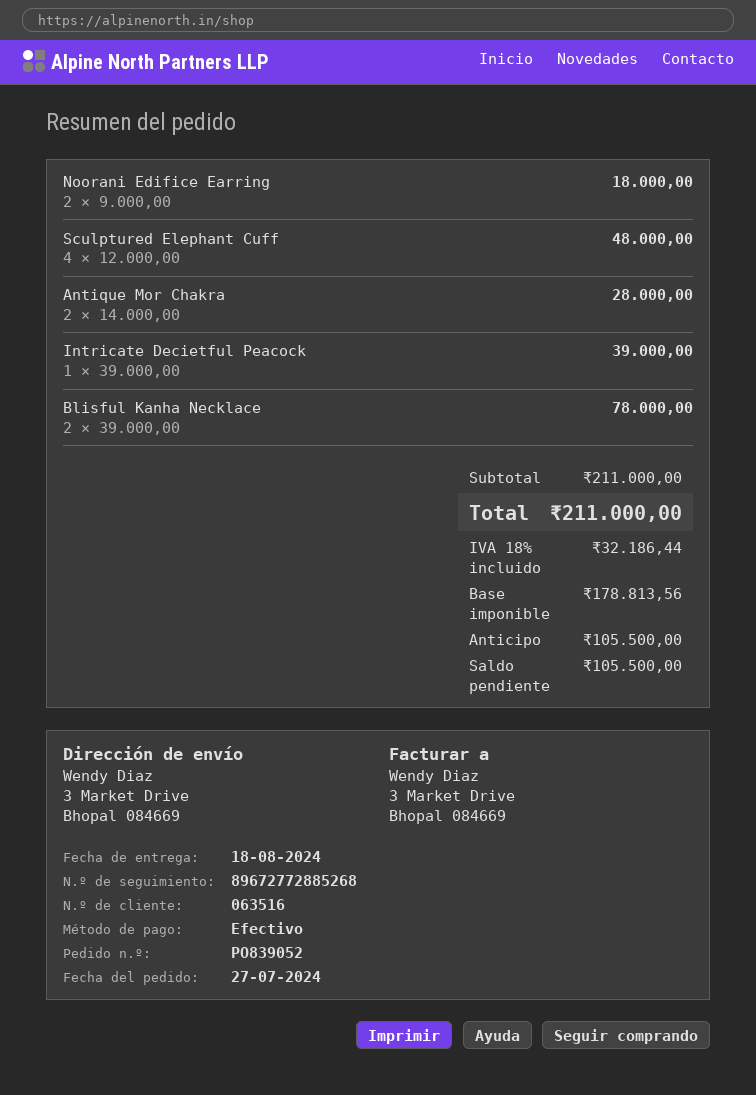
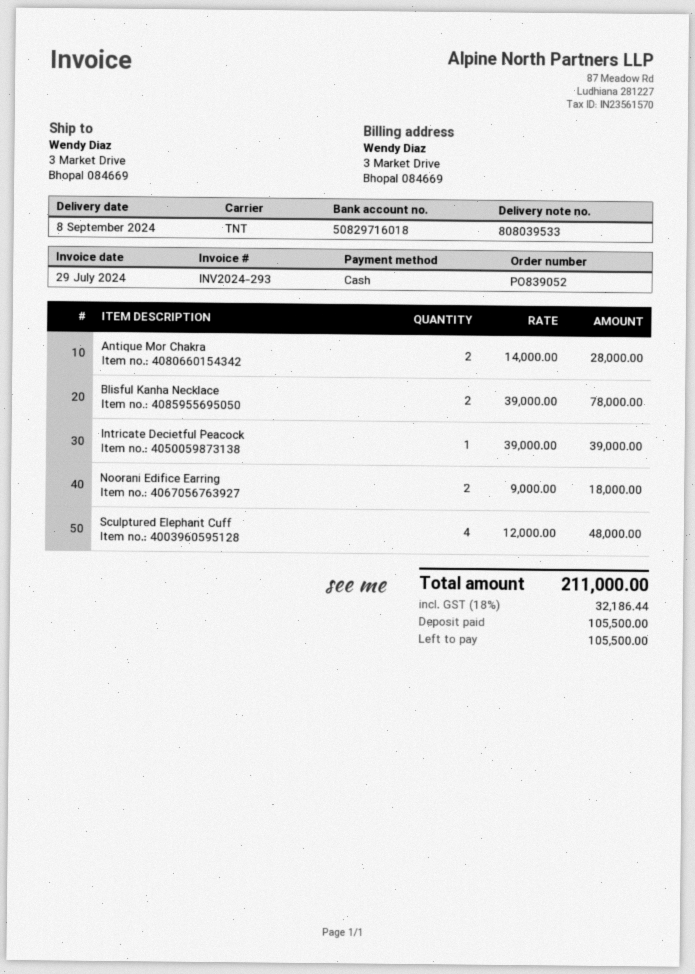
delivery date: 2024-08-18 -> 2024-09-08

